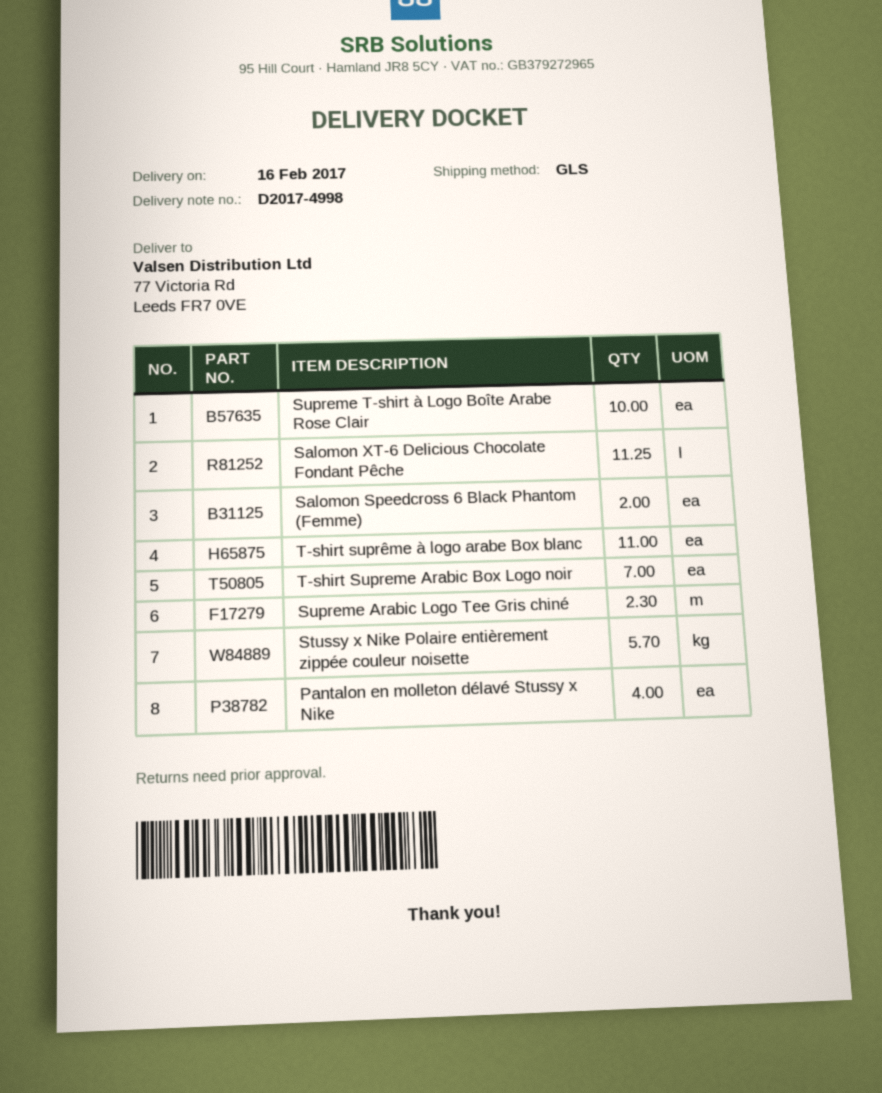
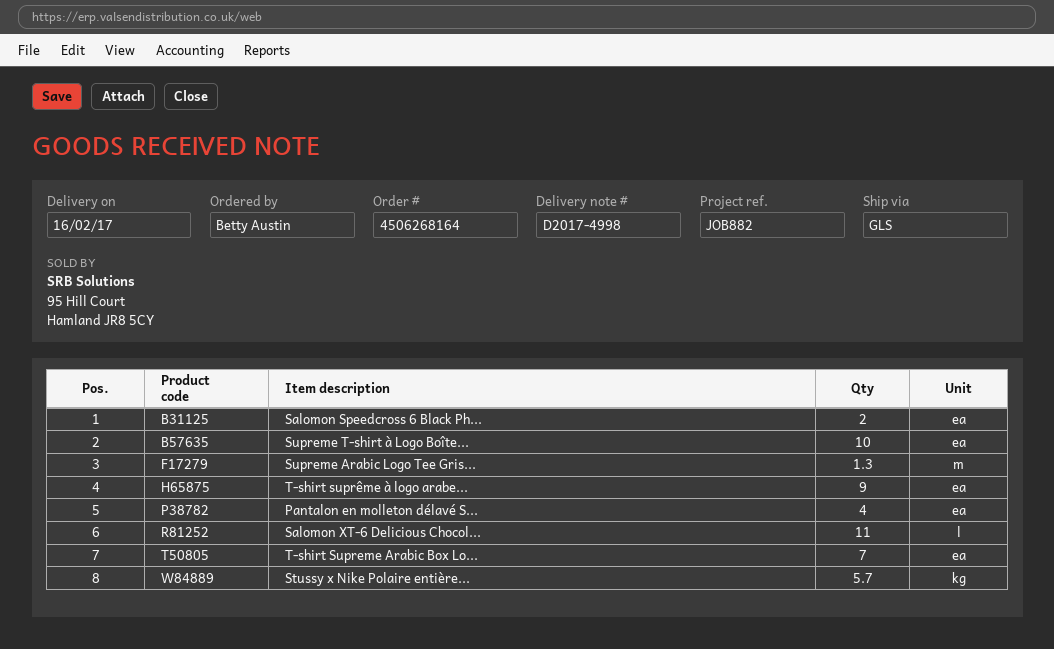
Salomon XT-6 Delicious Chocolate Fondant Pêche: 11.25 -> 11
T-shirt suprême à logo arabe Box blanc: 11 -> 9
Supreme Arabic Logo Tee Gris chiné: 2.3 -> 1.3

